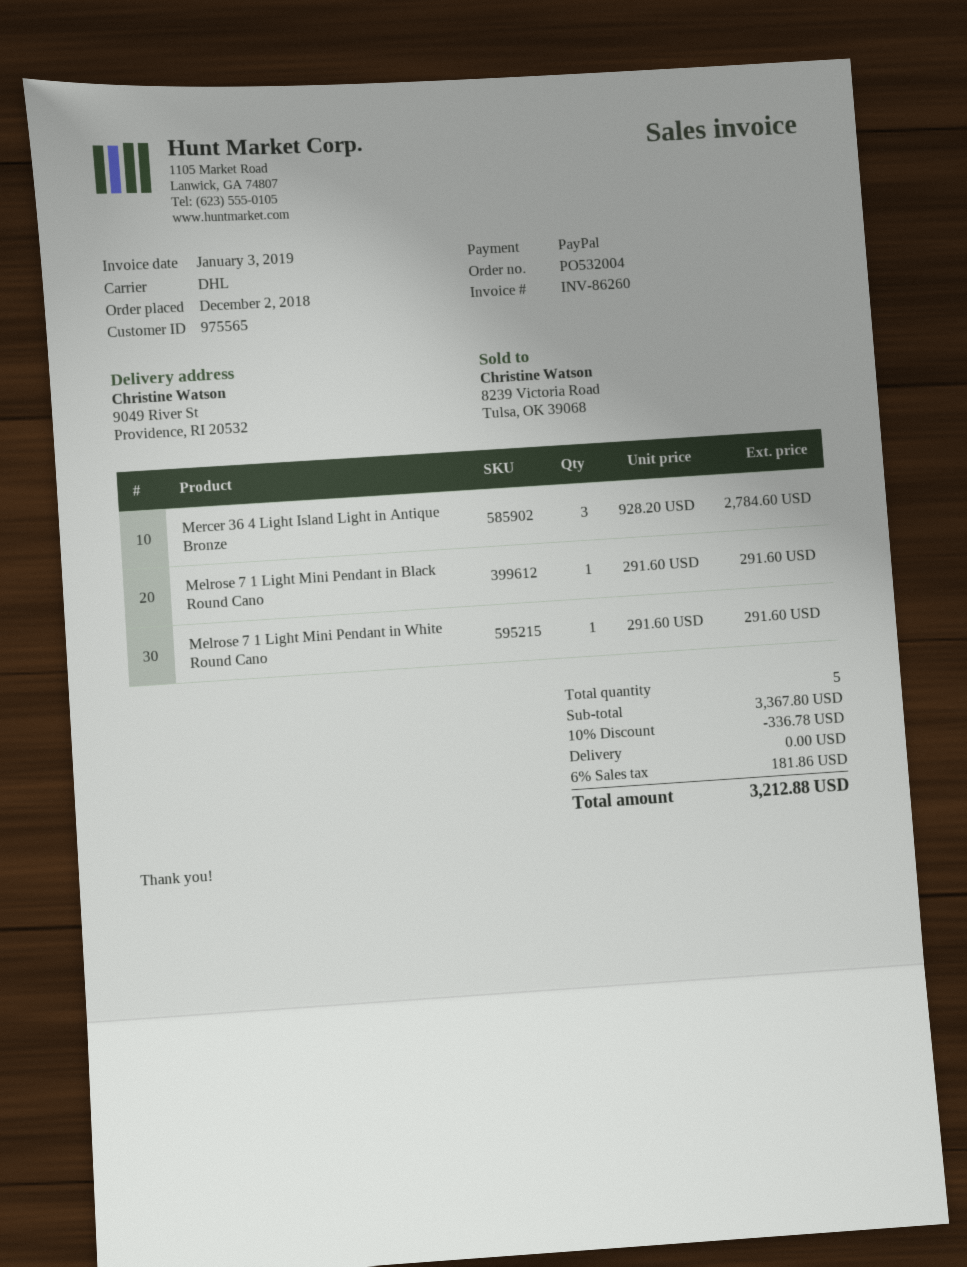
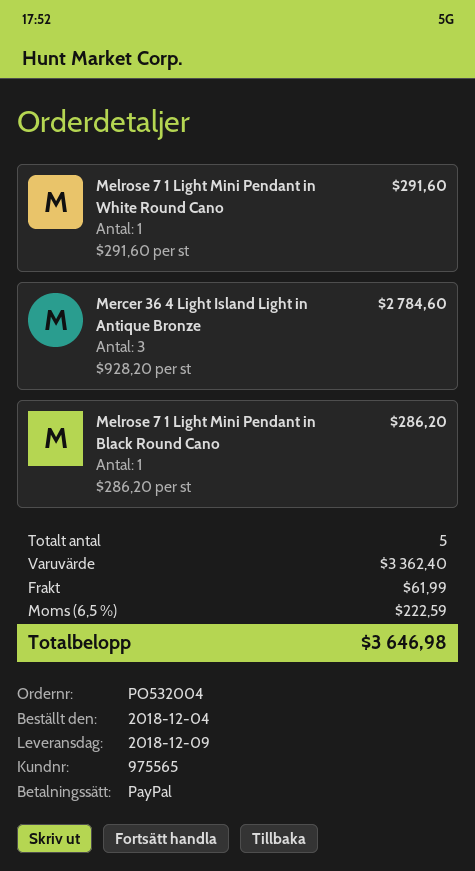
order date: 2018-12-02 -> 2018-12-04
Melrose 7 1 Light Mini Pendant in Black Round Cano: 1 x 291.60 = 291.60 -> 1 x 286.20 = 286.20
subtotal: 3367.80 -> 3362.40
discount: 10% = 336.78 -> none
shipping: 0.00 -> 61.99
tax: 6% = 181.86 -> 6.5% = 222.59
total: 3212.88 -> 3646.98

